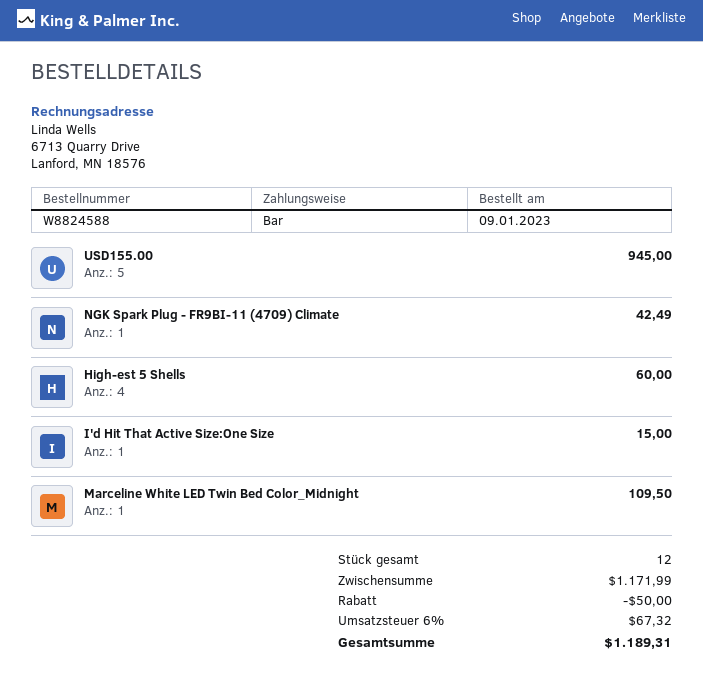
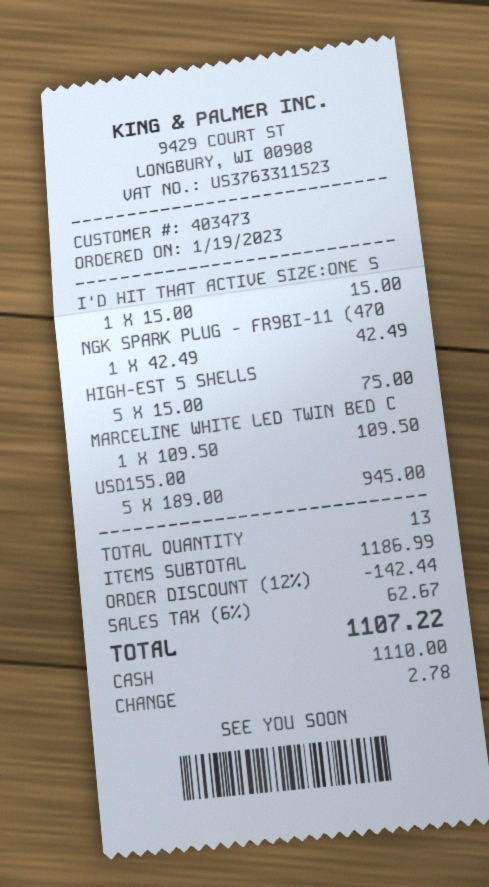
order date: 2023-01-09 -> 2023-01-19
High-est 5 Shells: 4 for 60.00 -> 5 for 75.00
total quantity: 12 -> 13
subtotal: 1171.99 -> 1186.99
discount: 50.00 -> 142.44
tax: 6% = 67.32 -> 6% = 62.67
total: 1189.31 -> 1107.22

